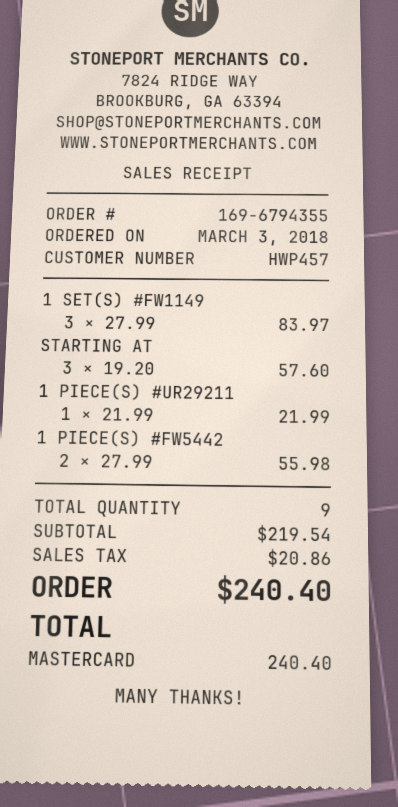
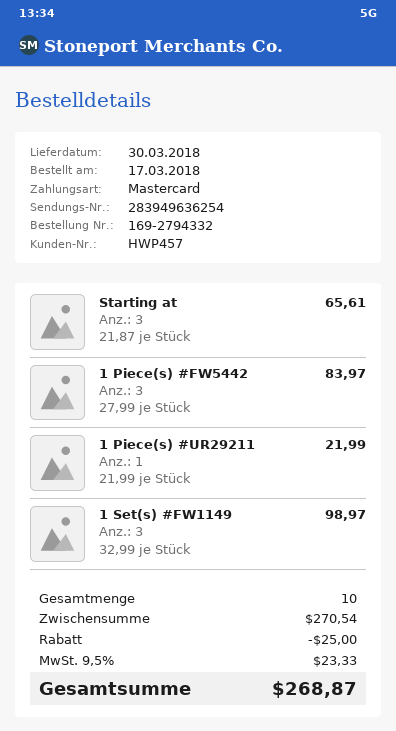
order number: 169-6794355 -> 169-2794332
order date: 2018-03-03 -> 2018-03-17
1 SET(S) #FW1149: 3 x 27.99 = 83.97 -> 3 x 32.99 = 98.97
STARTING AT: 3 x 19.20 = 57.60 -> 3 x 21.87 = 65.61
1 PIECE(S) #FW5442: 2 x 27.99 = 55.98 -> 3 x 27.99 = 83.97
total quantity: 9 -> 10
subtotal: 219.54 -> 270.54
discount: none -> 25.00
tax: 20.86 -> 23.33
total: 240.40 -> 268.87

